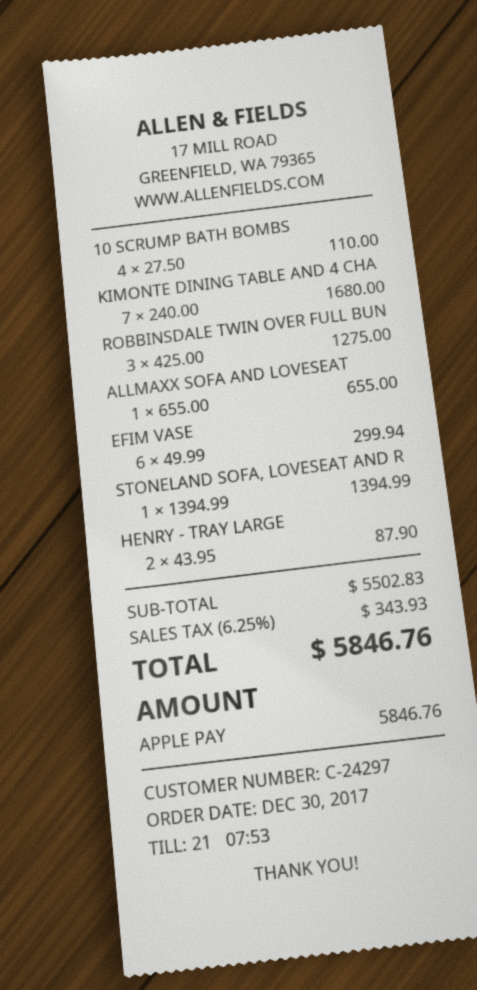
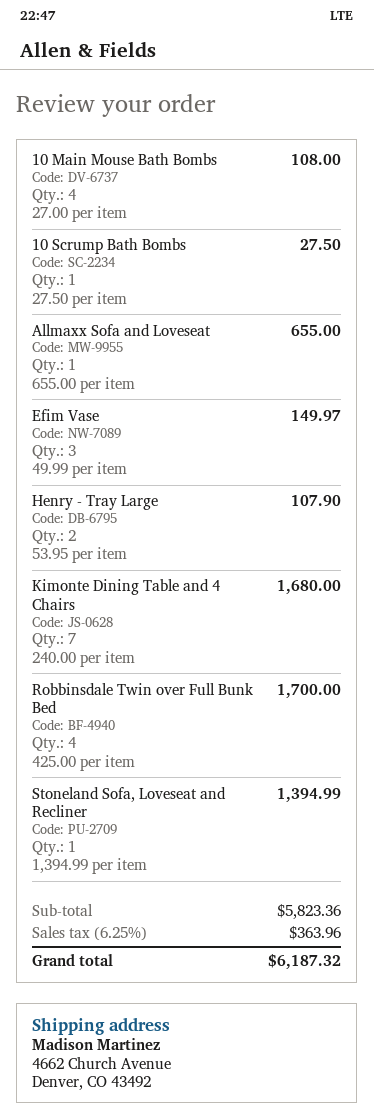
10 SCRUMP BATH BOMBS: 4 x 27.50 = 110.00 -> 1 x 27.50 = 27.50
ROBBINSDALE TWIN OVER FULL BUN: 3 x 425.00 = 1275.00 -> 4 x 425.00 = 1700.00
EFIM VASE: 6 x 49.99 = 299.94 -> 3 x 49.99 = 149.97
HENRY - TRAY LARGE: 2 x 43.95 = 87.90 -> 2 x 53.95 = 107.90
10 Main Mouse Bath Bombs: none -> 4 x 27.00 = 108.00
subtotal: 5502.83 -> 5823.36
tax: 6.25% = 343.93 -> 6.25% = 363.96
total: 5846.76 -> 6187.32

